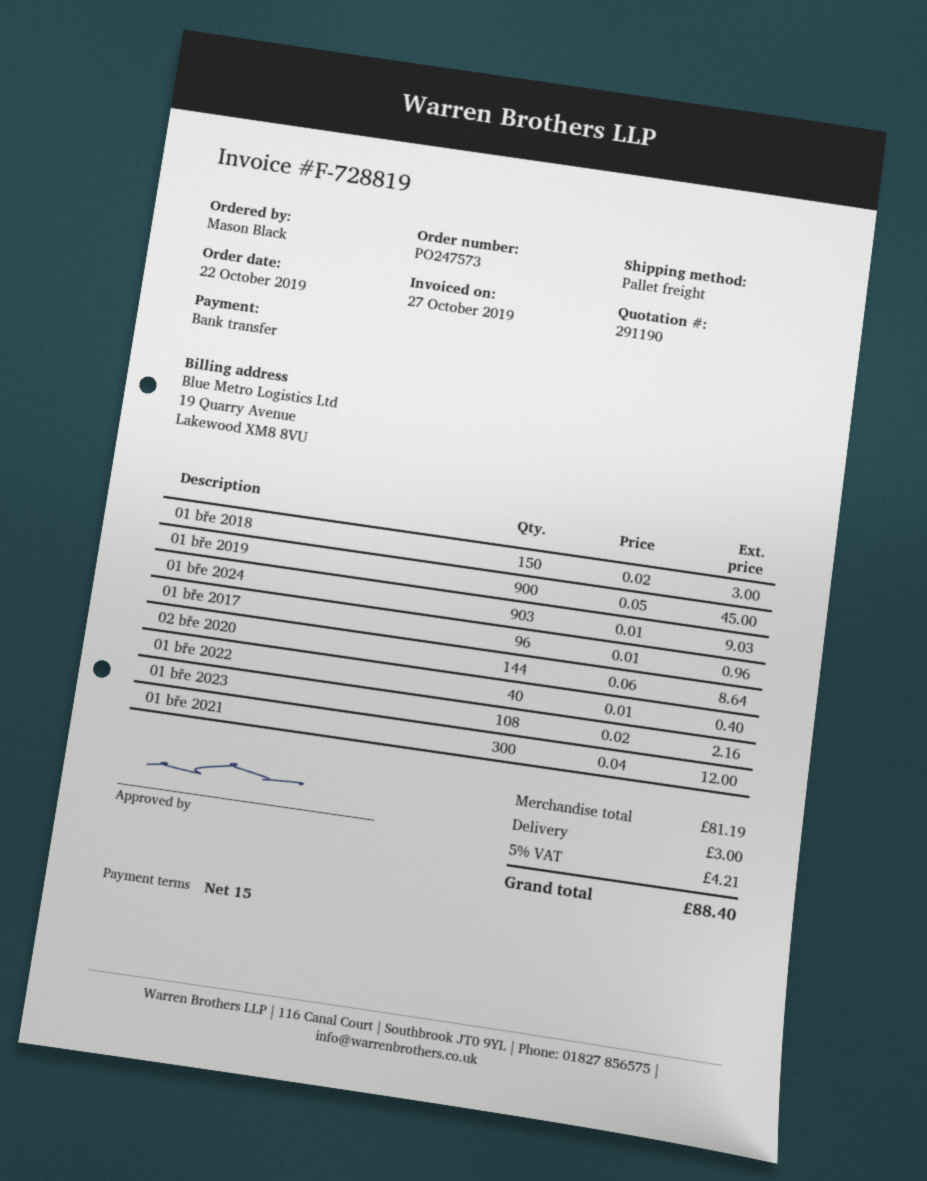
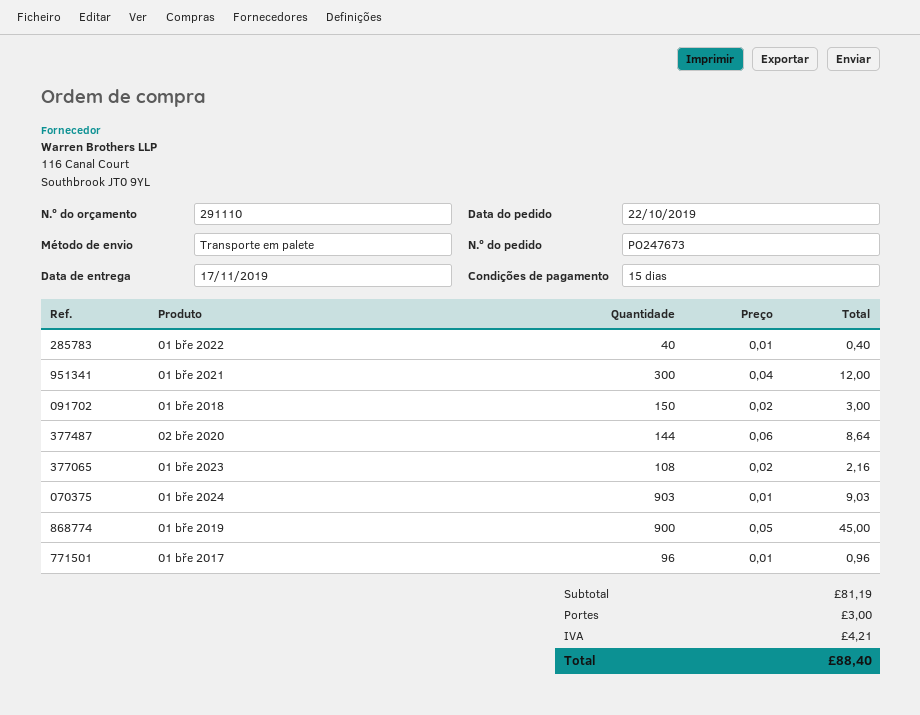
quote number: 291190 -> 291110
order number: PO247573 -> PO247673

